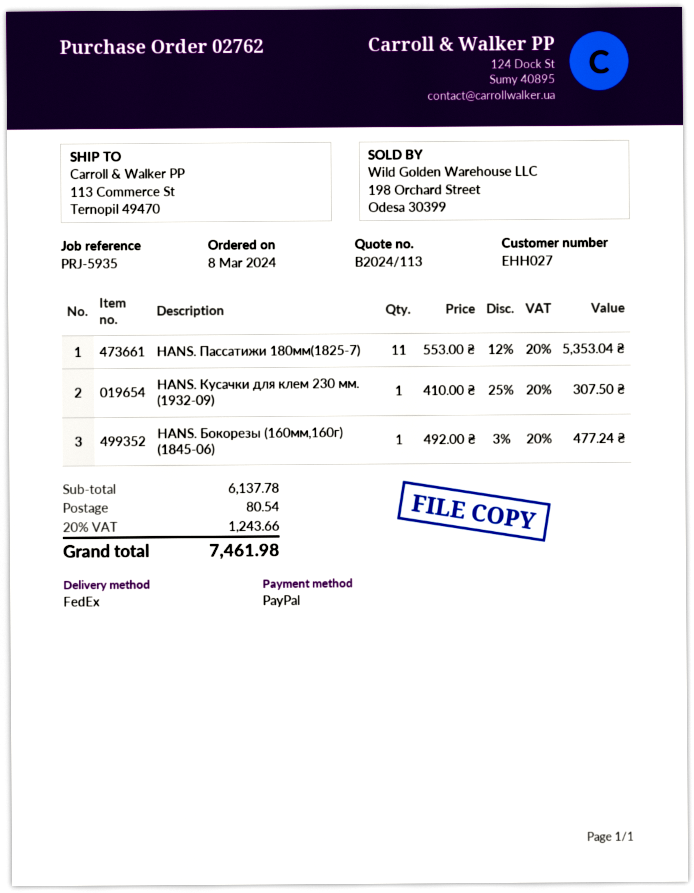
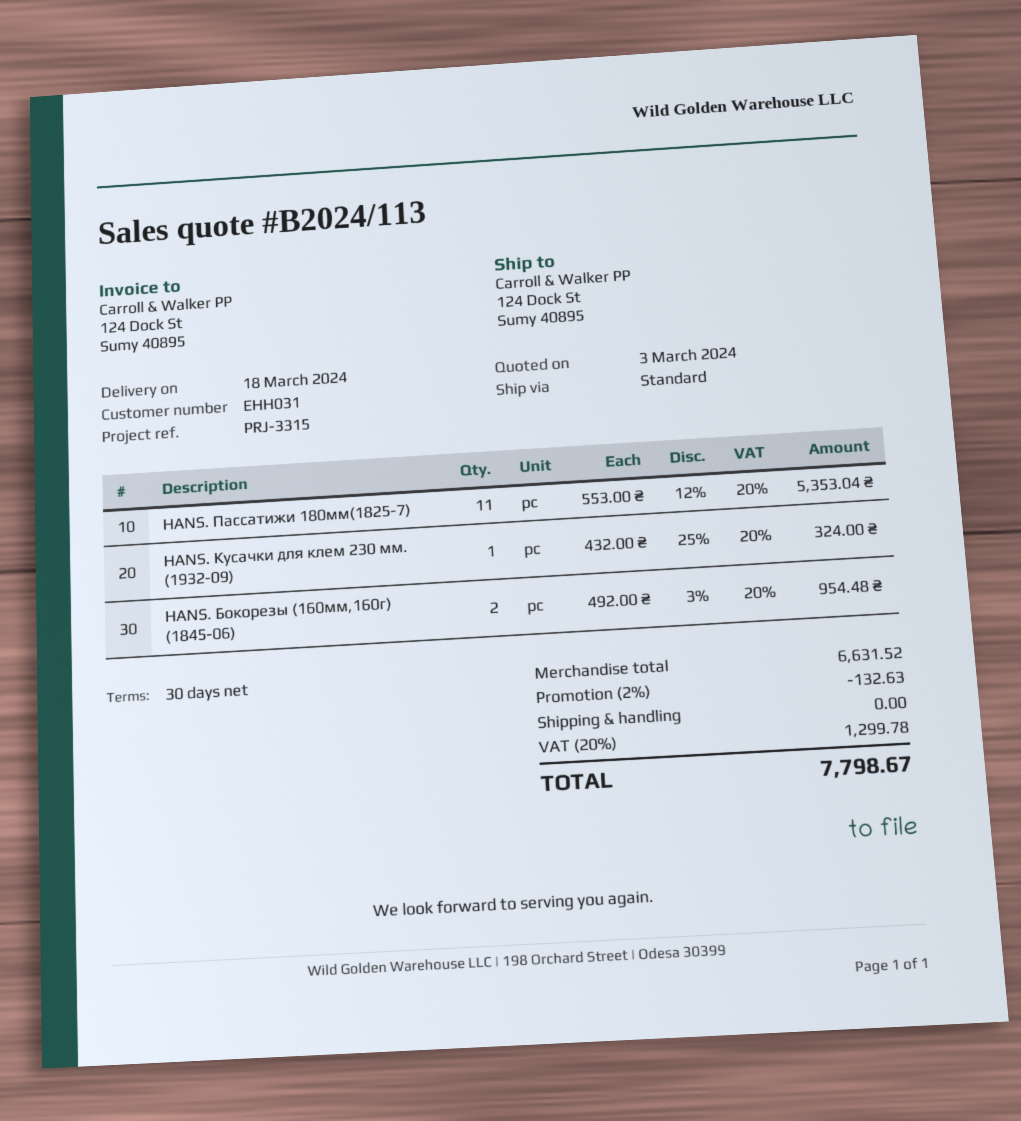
customer number: EHH027 -> EHH031
reference: PRJ-5935 -> PRJ-3315
shipping method: FedEx -> standard
ship to: 113 Commerce St, Ternopil 49470 -> 124 Dock St, Sumy 40895
HANS. Кусачки для клем 230 мм. (1932-09): 1 x 410.00 - 25% = 307.50 -> 1 x 432.00 - 25% = 324.00
HANS. Бокорезы (160мм,160г) (1845-06): 1 x 492.00 - 3% = 477.24 -> 2 x 492.00 - 3% = 954.48
subtotal: 6137.78 -> 6631.52
discount: none -> 2% = 132.63
shipping: 80.54 -> 0.00
tax: 20% = 1243.66 -> 20% = 1299.78
total: 7461.98 -> 7798.67

